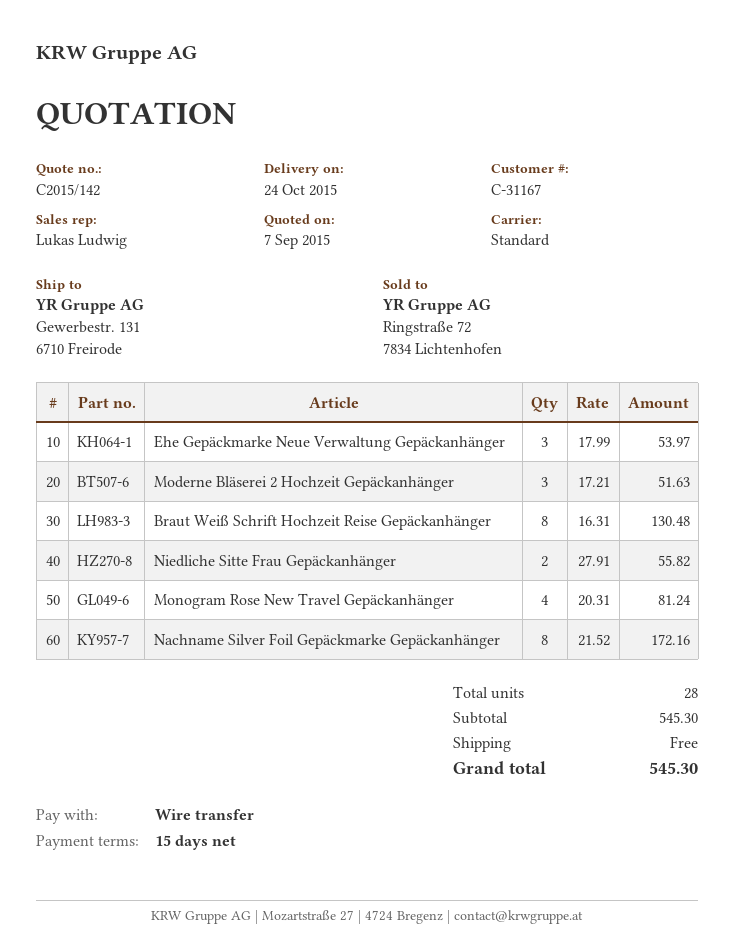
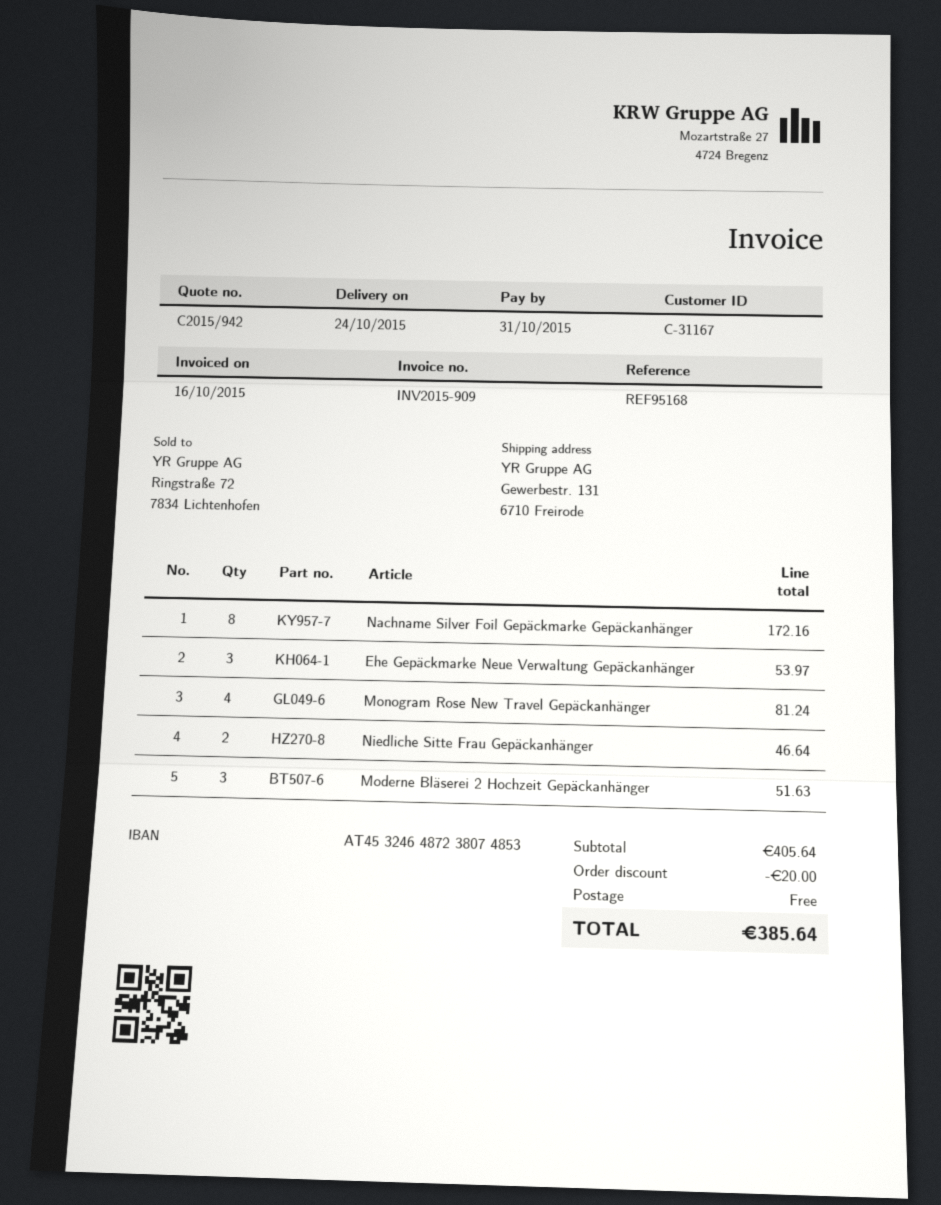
quote number: C2015/142 -> C2015/942
Braut Weiß Schrift Hochzeit Reise Gepäckanhänger: 8 for 130.48 -> none
Niedliche Sitte Frau Gepäckanhänger: 2 for 55.82 -> 2 for 46.64
subtotal: 545.30 -> 405.64
discount: none -> 20.00
total: 545.30 -> 385.64

